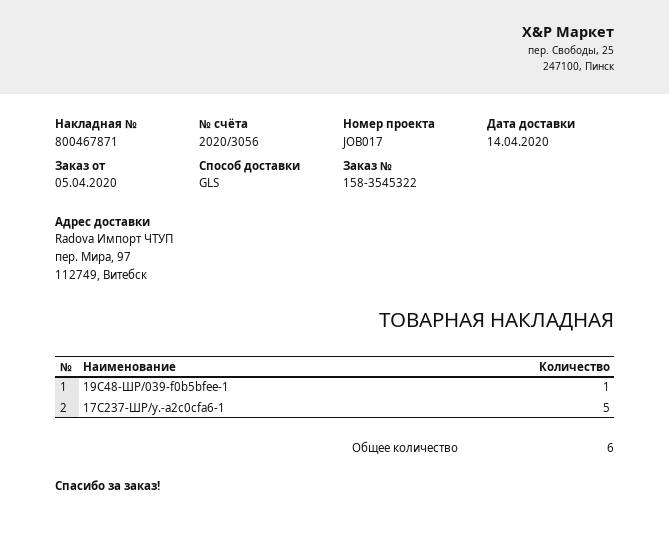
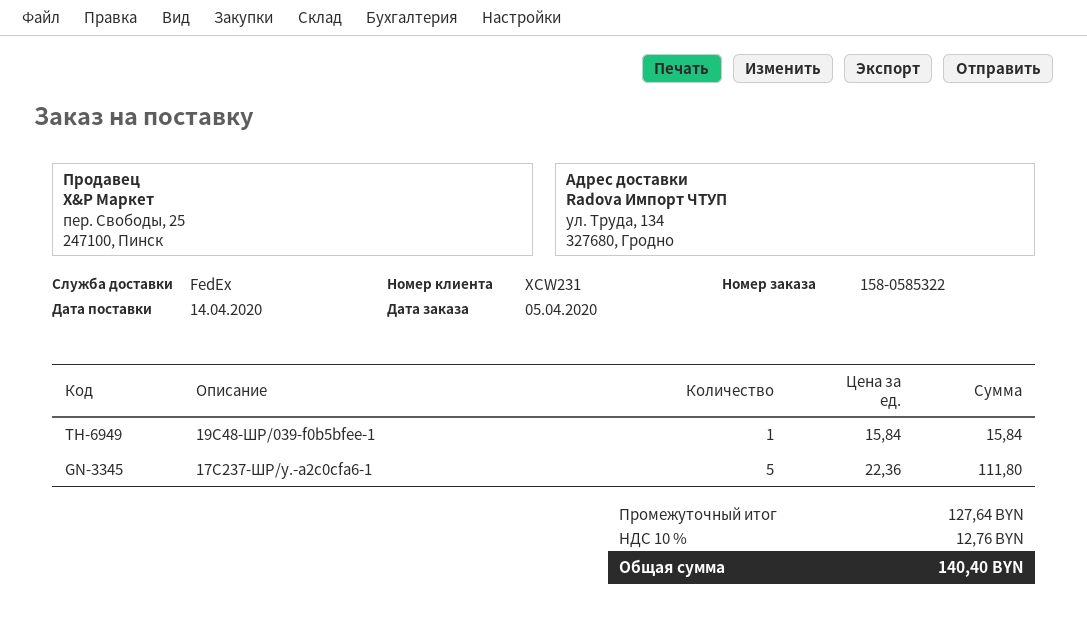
order number: 158-3545322 -> 158-0585322
shipping method: GLS -> FedEx
ship to: пер. Мира, 97, 112749, Витебск -> ул. Труда, 134, 327680, Гродно

